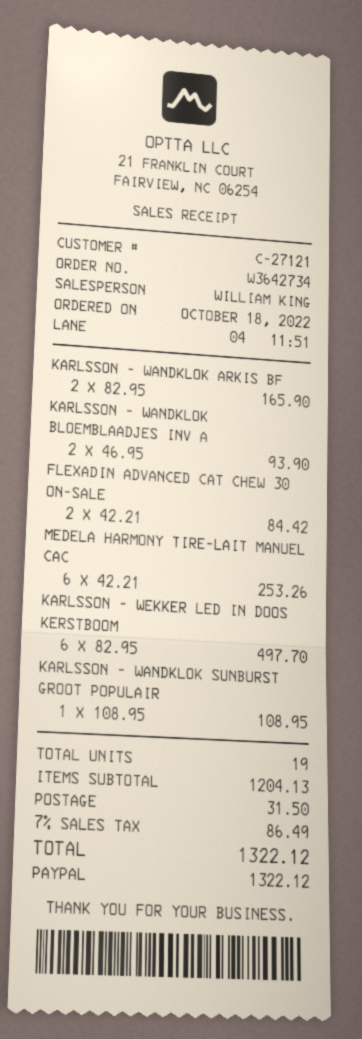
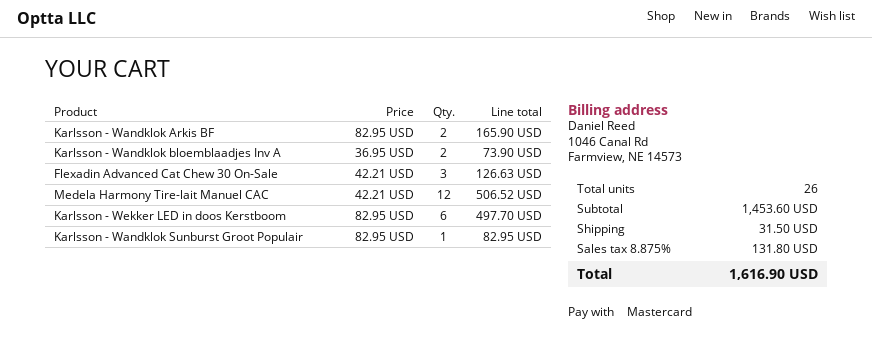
payment method: PayPal -> Mastercard
KARLSSON - WANDKLOK BLOEMBLAADJES INV A: 2 x 46.95 = 93.90 -> 2 x 36.95 = 73.90
FLEXADIN ADVANCED CAT CHEW 30 ON-SALE: 2 x 42.21 = 84.42 -> 3 x 42.21 = 126.63
MEDELA HARMONY TIRE-LAIT MANUEL CAC: 6 x 42.21 = 253.26 -> 12 x 42.21 = 506.52
KARLSSON - WANDKLOK SUNBURST GROOT POPULAIR: 1 x 108.95 = 108.95 -> 1 x 82.95 = 82.95
total quantity: 19 -> 26
subtotal: 1204.13 -> 1453.60
tax: 7% = 86.49 -> 8.875% = 131.80
total: 1322.12 -> 1616.90

